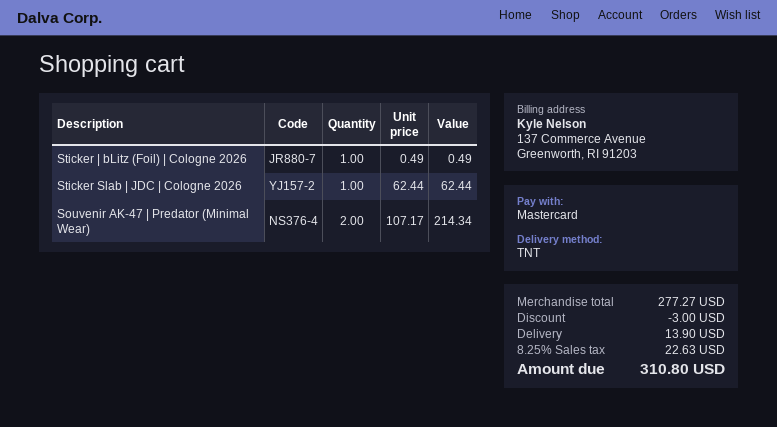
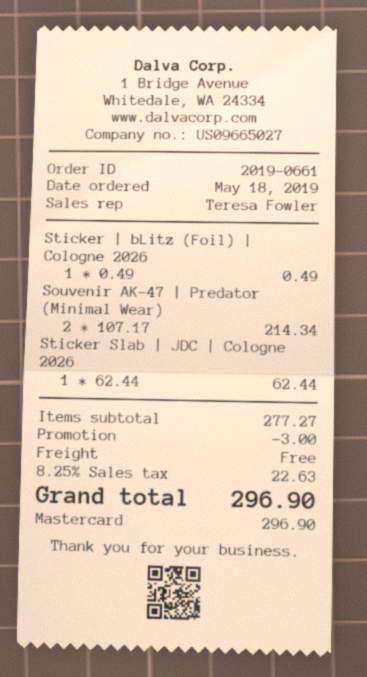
shipping: 13.90 -> 0.00
total: 310.80 -> 296.90

